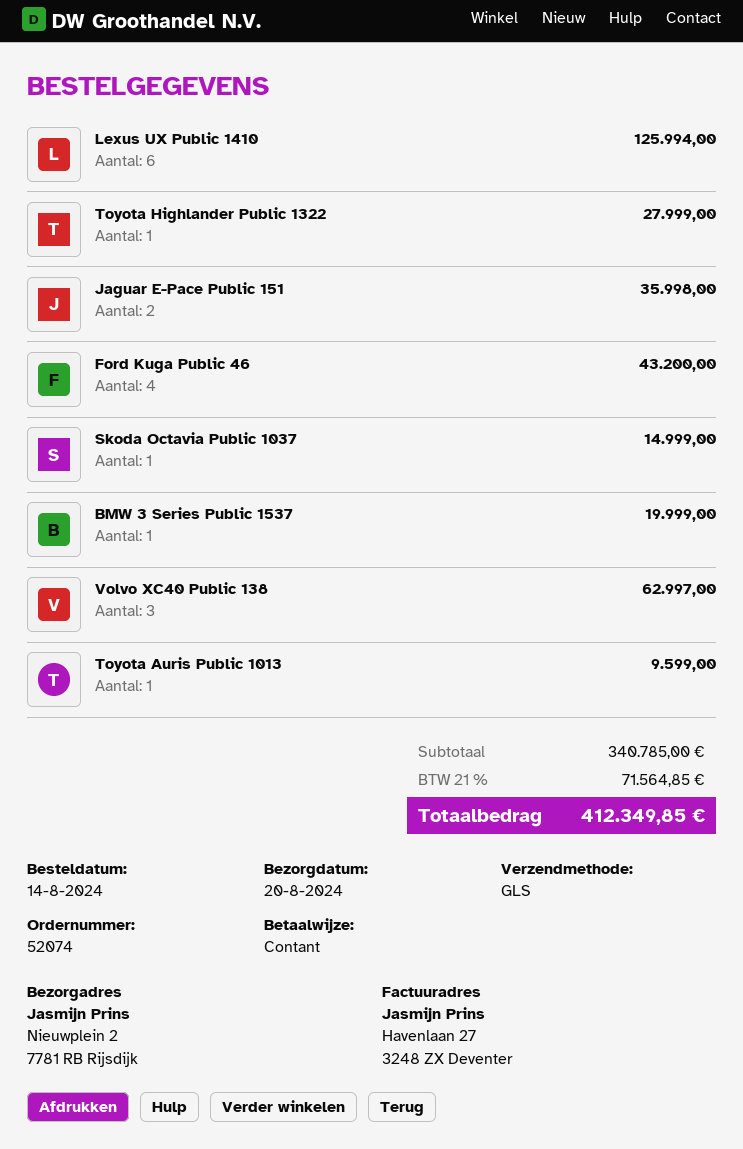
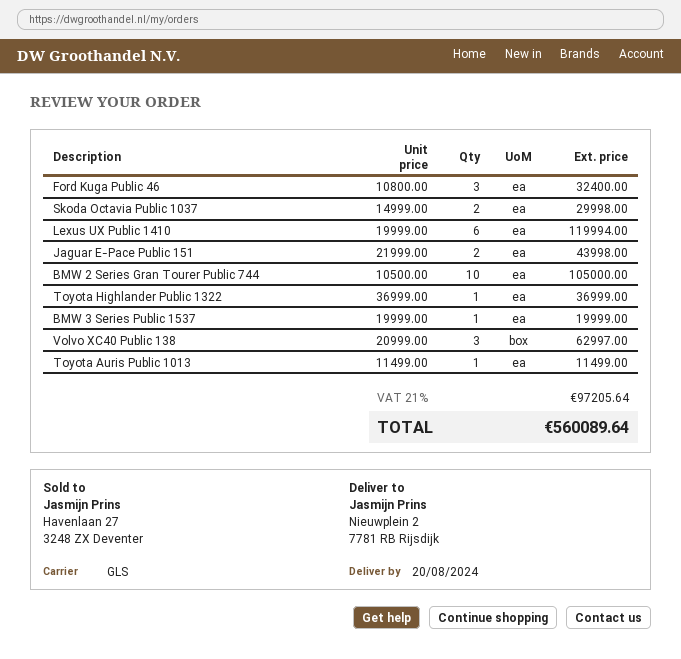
Lexus UX Public 1410: 6 for 125994.00 -> 6 for 119994.00
Toyota Highlander Public 1322: 1 for 27999.00 -> 1 for 36999.00
Jaguar E-Pace Public 151: 2 for 35998.00 -> 2 for 43998.00
Ford Kuga Public 46: 4 for 43200.00 -> 3 for 32400.00
Skoda Octavia Public 1037: 1 for 14999.00 -> 2 for 29998.00
Toyota Auris Public 1013: 1 for 9599.00 -> 1 for 11499.00
BMW 2 Series Gran Tourer Public 744: none -> 10 for 105000.00
tax: 21% = 71564.85 -> 21% = 97205.64
total: 412349.85 -> 560089.64

